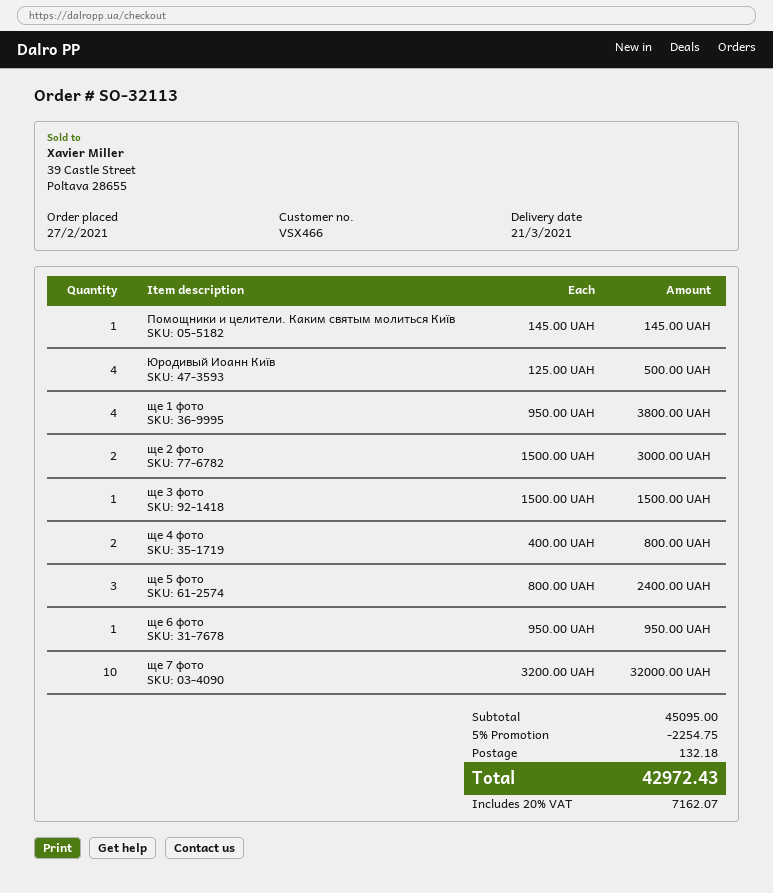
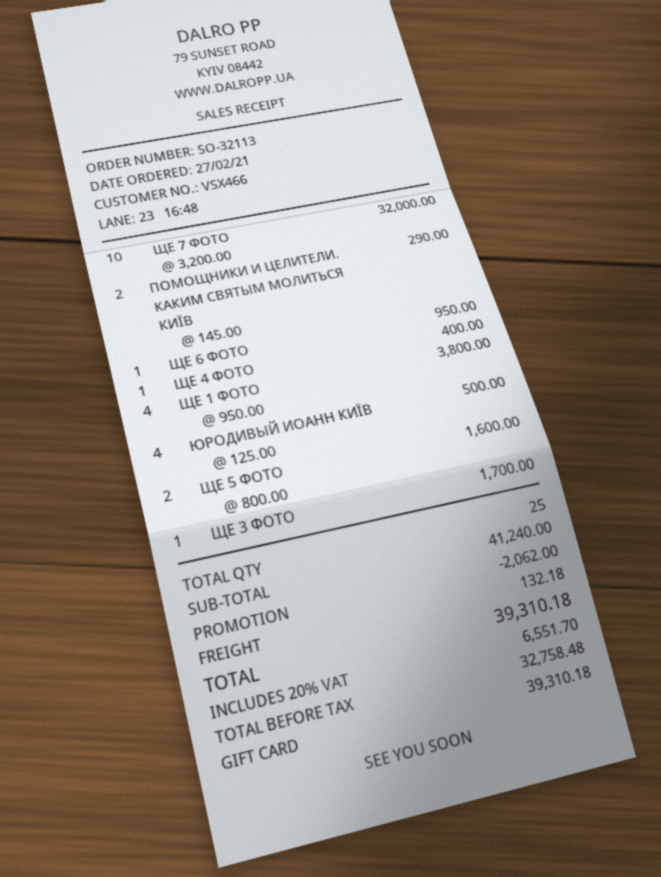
Помощники и целители. Каким святым молиться Київ: 1 x 145.00 = 145.00 -> 2 x 145.00 = 290.00
ще 2 фото: 2 x 1500.00 = 3000.00 -> none
ще 3 фото: 1 x 1500.00 = 1500.00 -> 1 x 1700.00 = 1700.00
ще 4 фото: 2 x 400.00 = 800.00 -> 1 x 400.00 = 400.00
ще 5 фото: 3 x 800.00 = 2400.00 -> 2 x 800.00 = 1600.00
subtotal: 45095.00 -> 41240.00
discount: 2254.75 -> 2062.00
tax: 20% = 7162.07 -> 20% = 6551.70
total: 42972.43 -> 39310.18

